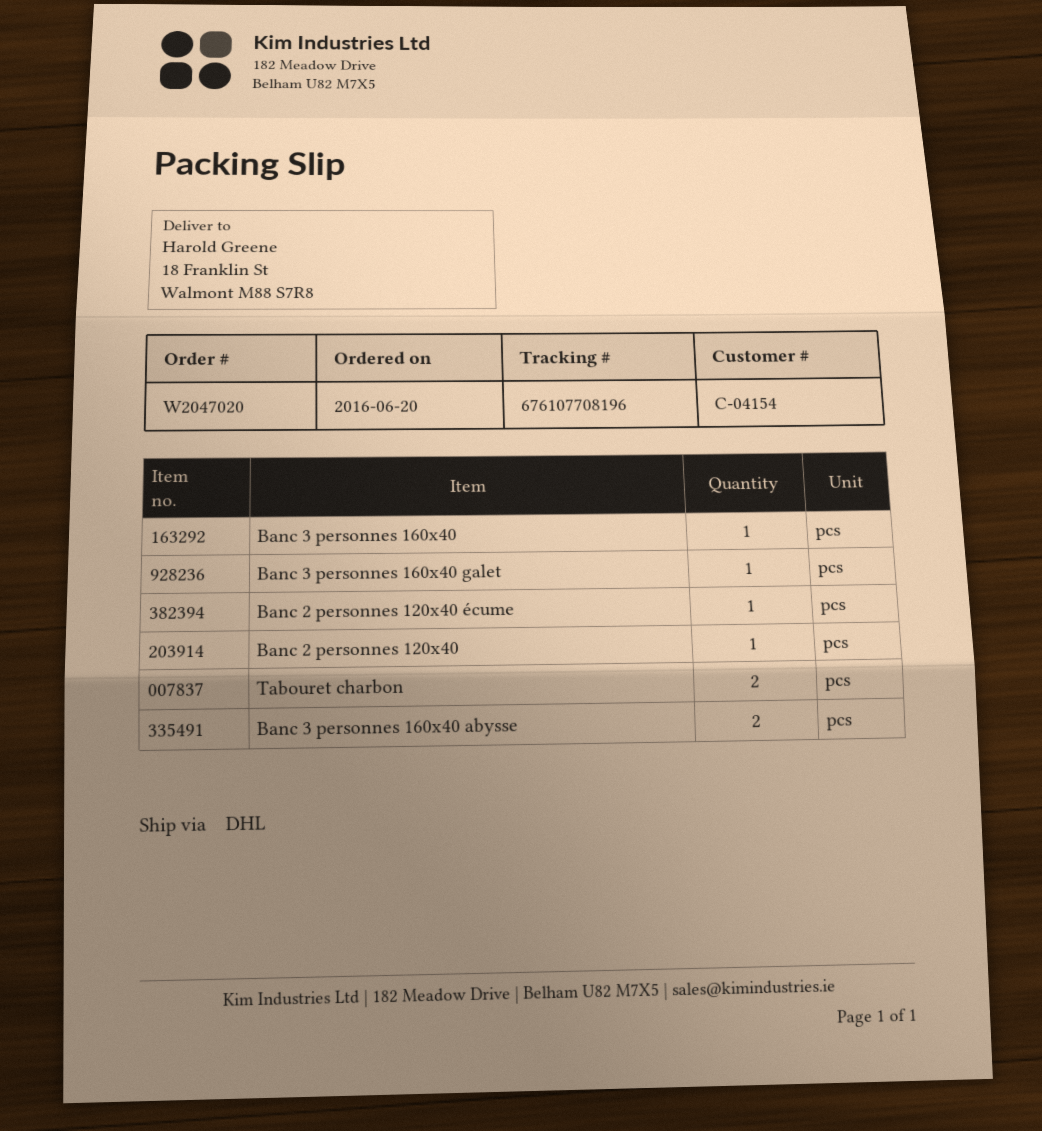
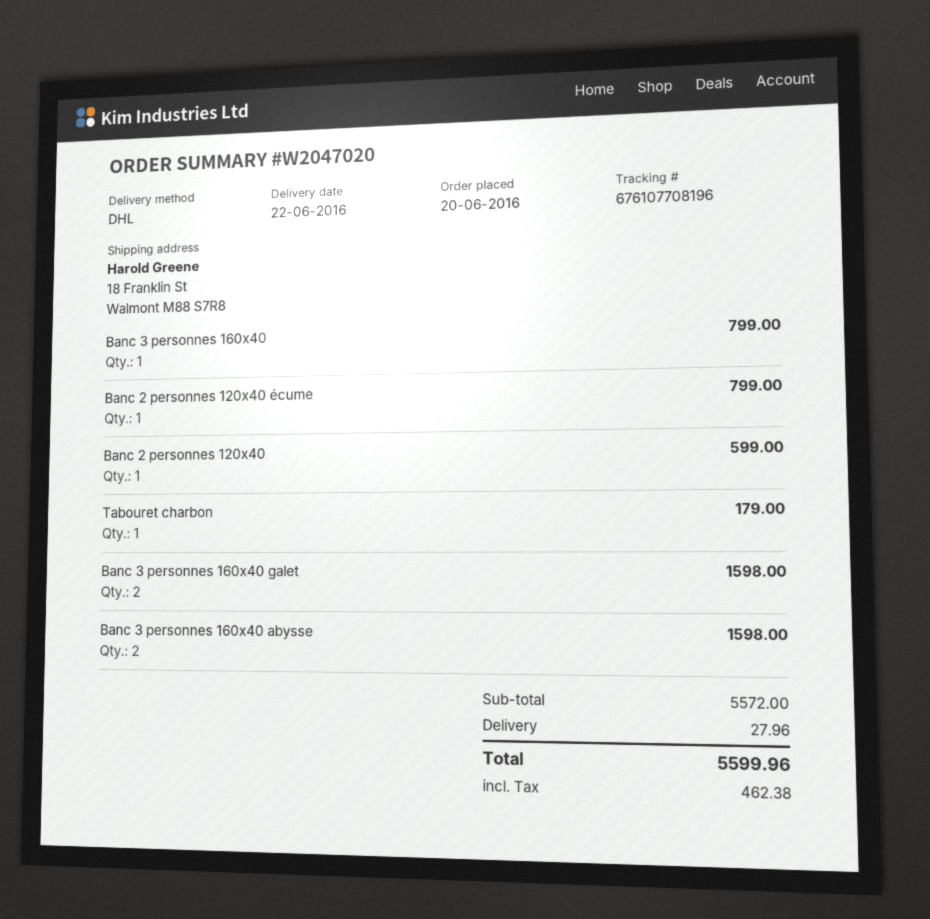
Banc 3 personnes 160x40 galet: 1 -> 2
Tabouret charbon: 2 -> 1

